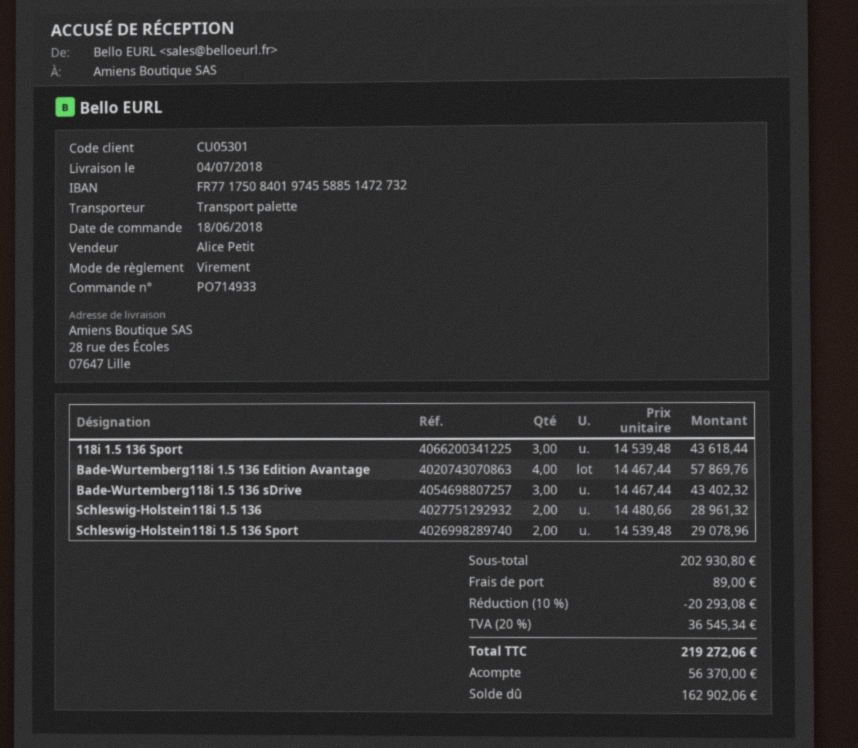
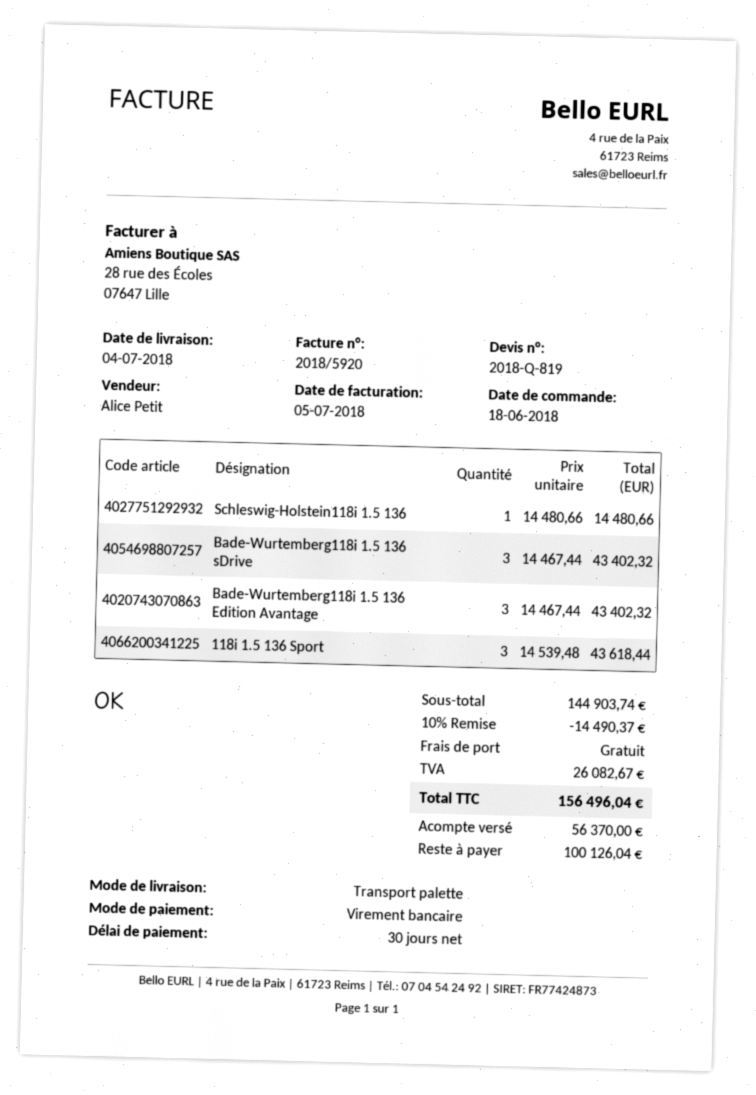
Bade-Wurtemberg118i 1.5 136 Edition Avantage: 4 x 14467.44 = 57869.76 -> 3 x 14467.44 = 43402.32
Schleswig-Holstein118i 1.5 136: 2 x 14480.66 = 28961.32 -> 1 x 14480.66 = 14480.66
Schleswig-Holstein118i 1.5 136 Sport: 2 x 14539.48 = 29078.96 -> none
subtotal: 202930.80 -> 144903.74
discount: 10% = 20293.08 -> 10% = 14490.37
shipping: 89.00 -> 0.00
tax: 36545.34 -> 26082.67
total: 219272.06 -> 156496.04
balance: 162902.06 -> 100126.04

